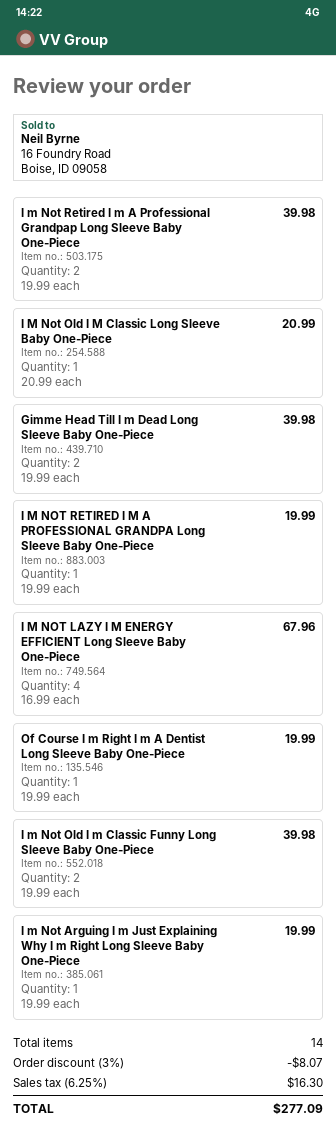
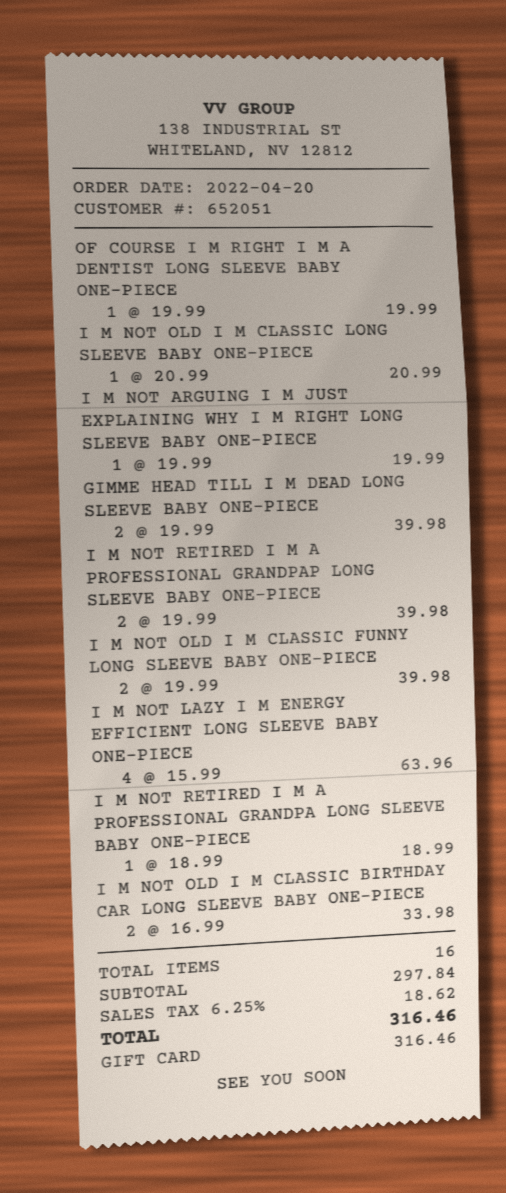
I M NOT RETIRED I M A PROFESSIONAL GRANDPA Long Sleeve Baby One-Piece: 1 x 19.99 = 19.99 -> 1 x 18.99 = 18.99
I M NOT LAZY I M ENERGY EFFICIENT Long Sleeve Baby One-Piece: 4 x 16.99 = 67.96 -> 4 x 15.99 = 63.96
I M NOT OLD I M CLASSIC BIRTHDAY CAR LONG SLEEVE BABY ONE-PIECE: none -> 2 x 16.99 = 33.98
total quantity: 14 -> 16
discount: 3% = 8.07 -> none
tax: 6.25% = 16.30 -> 6.25% = 18.62
total: 277.09 -> 316.46

